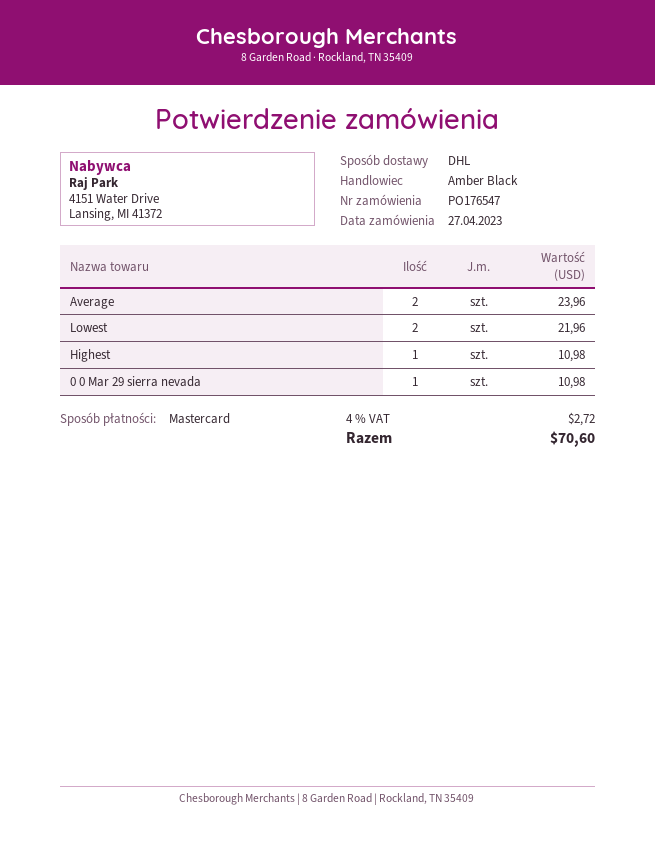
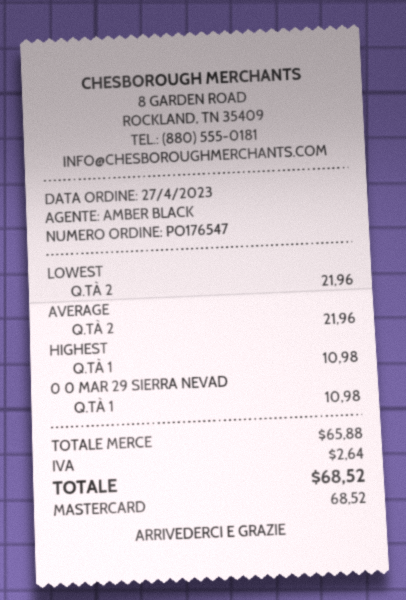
Average: 2 for 23.96 -> 2 for 21.96
tax: 2.72 -> 2.64
total: 70.60 -> 68.52

